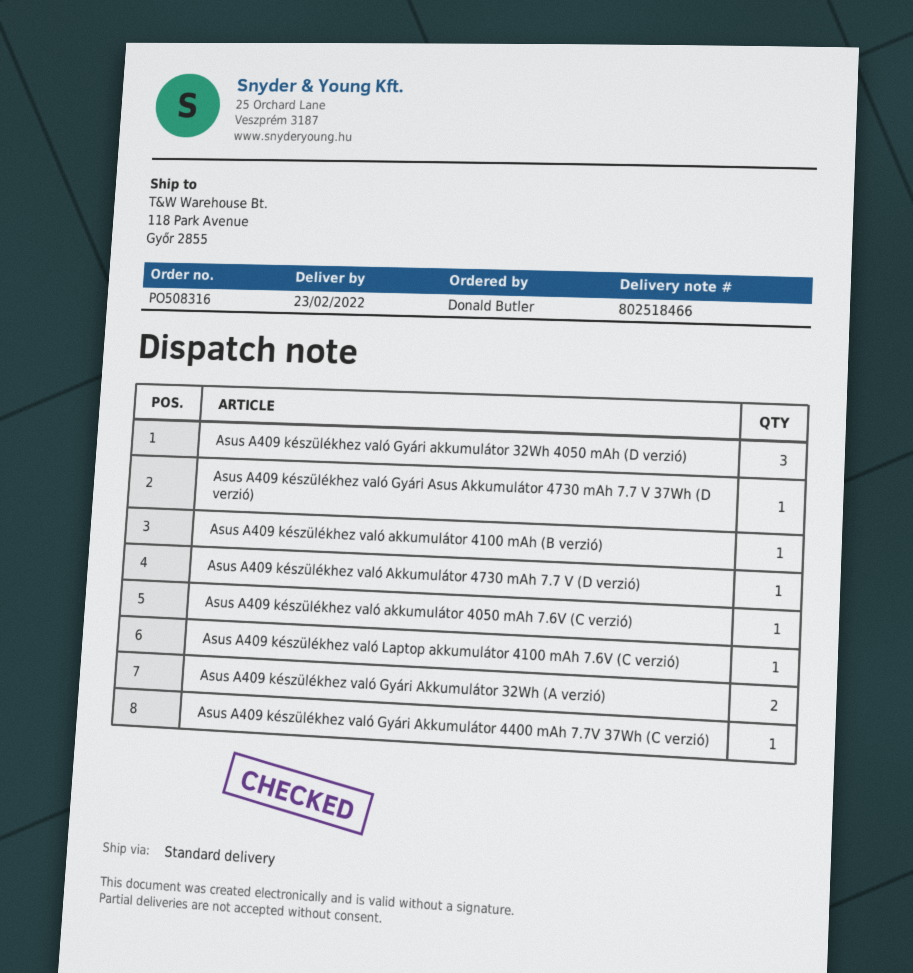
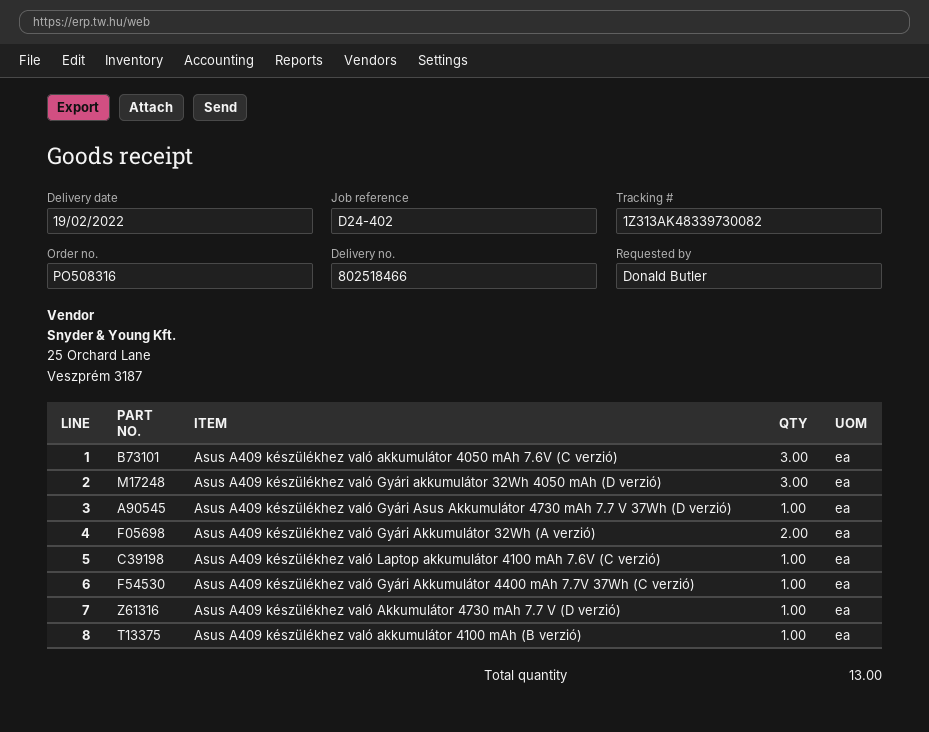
delivery date: 2022-02-23 -> 2022-02-19
Asus A409 készülékhez való akkumulátor 4050 mAh 7.6V (C verzió): 1 -> 3

